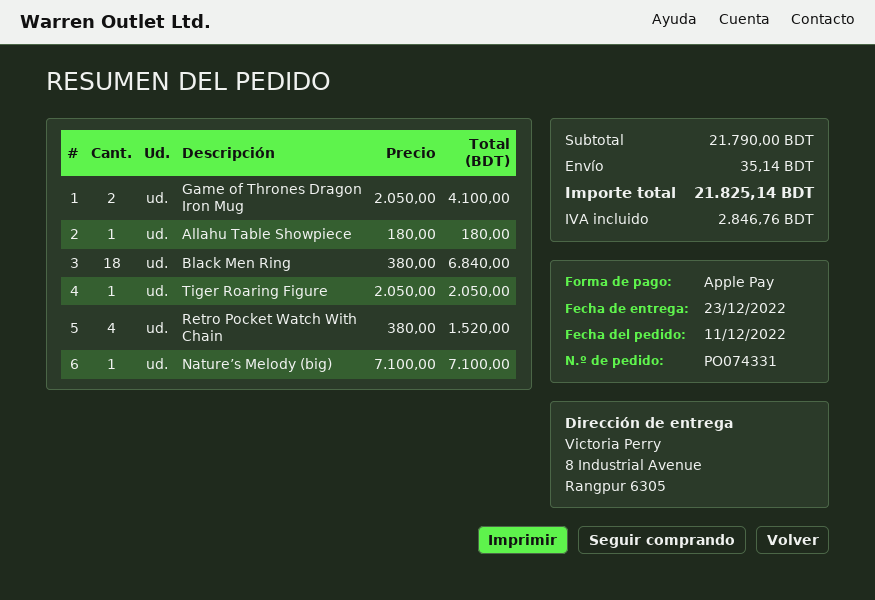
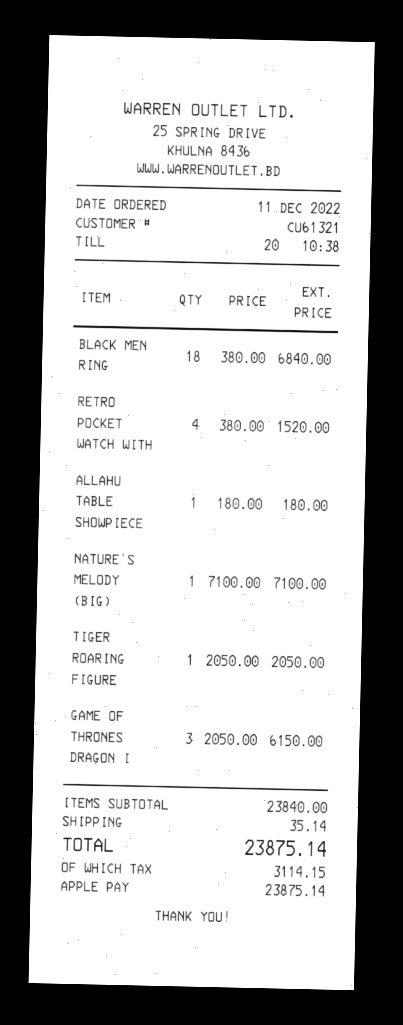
Game of Thrones Dragon Iron Mug: 2 x 2050.00 = 4100.00 -> 3 x 2050.00 = 6150.00
subtotal: 21790.00 -> 23840.00
tax: 2846.76 -> 3114.15
total: 21825.14 -> 23875.14

